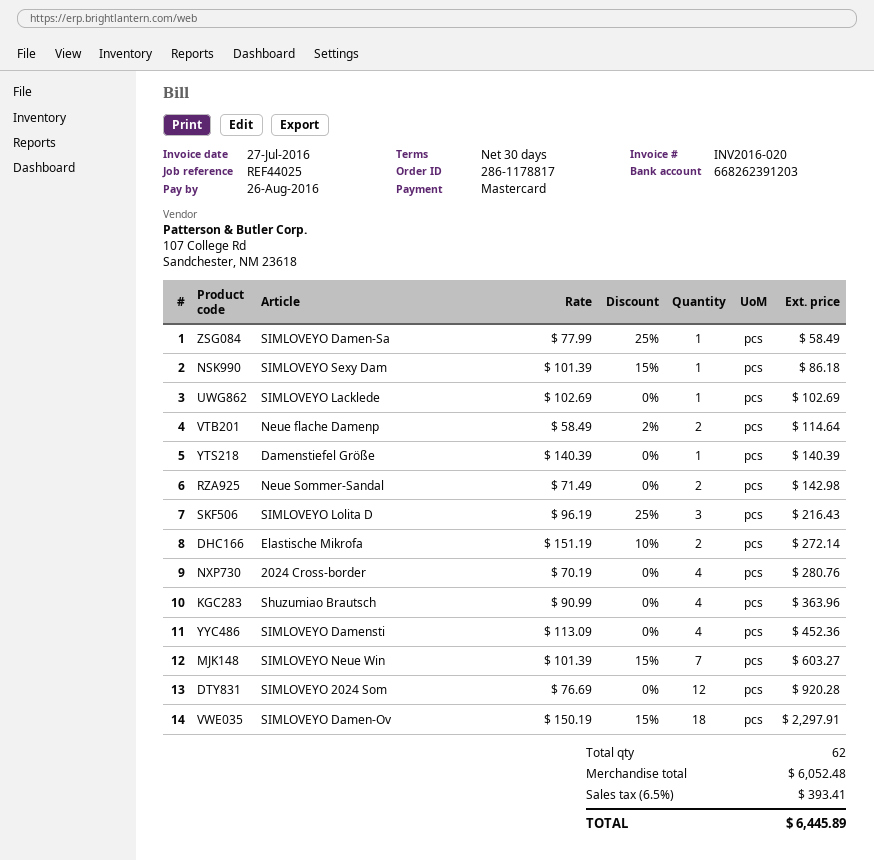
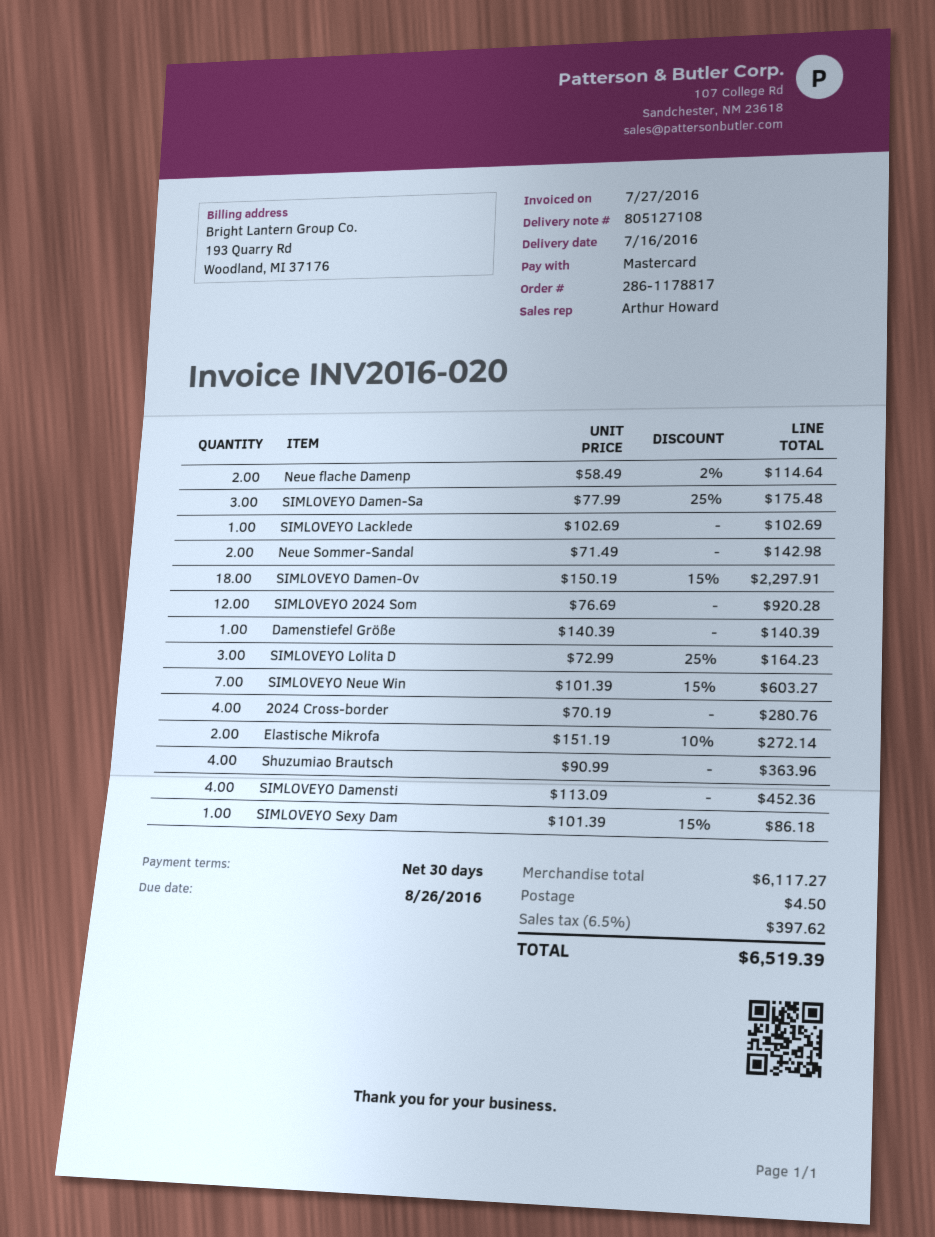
SIMLOVEYO Damen-Sa: 1 x 77.99 - 25% = 58.49 -> 3 x 77.99 - 25% = 175.48
SIMLOVEYO Lolita D: 3 x 96.19 - 25% = 216.43 -> 3 x 72.99 - 25% = 164.23
subtotal: 6052.48 -> 6117.27
shipping: none -> 4.50
tax: 6.5% = 393.41 -> 6.5% = 397.62
total: 6445.89 -> 6519.39

